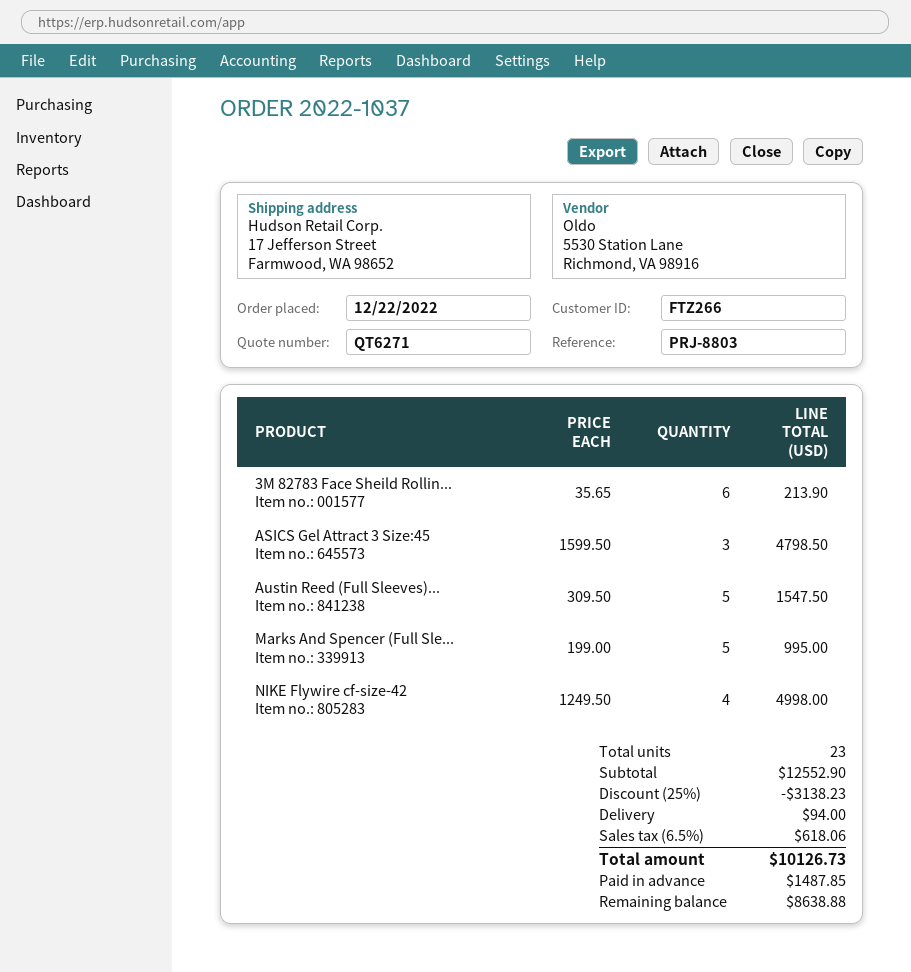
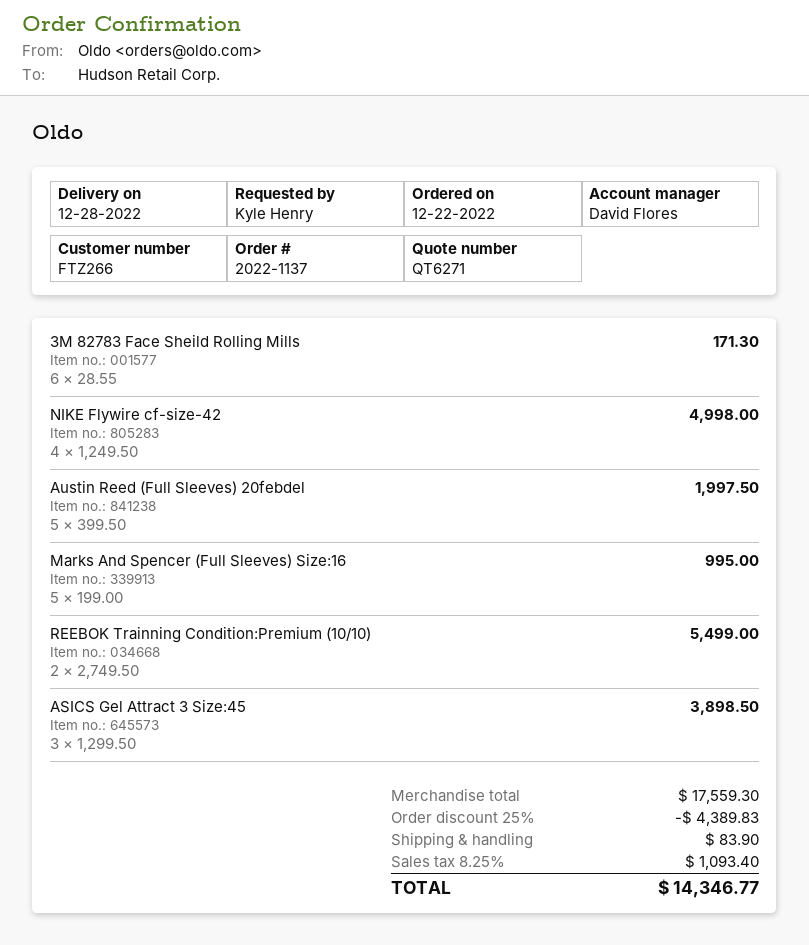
order number: 2022-1037 -> 2022-1137
3M 82783 Face Sheild Rollin...: 6 x 35.65 = 213.90 -> 6 x 28.55 = 171.30
ASICS Gel Attract 3 Size:45: 3 x 1599.50 = 4798.50 -> 3 x 1299.50 = 3898.50
Austin Reed (Full Sleeves)...: 5 x 309.50 = 1547.50 -> 5 x 399.50 = 1997.50
REEBOK Trainning Condition:Premium (10/10): none -> 2 x 2749.50 = 5499.00
subtotal: 12552.90 -> 17559.30
discount: 25% = 3138.23 -> 25% = 4389.83
shipping: 94.00 -> 83.90
tax: 6.5% = 618.06 -> 8.25% = 1093.40
total: 10126.73 -> 14346.77

